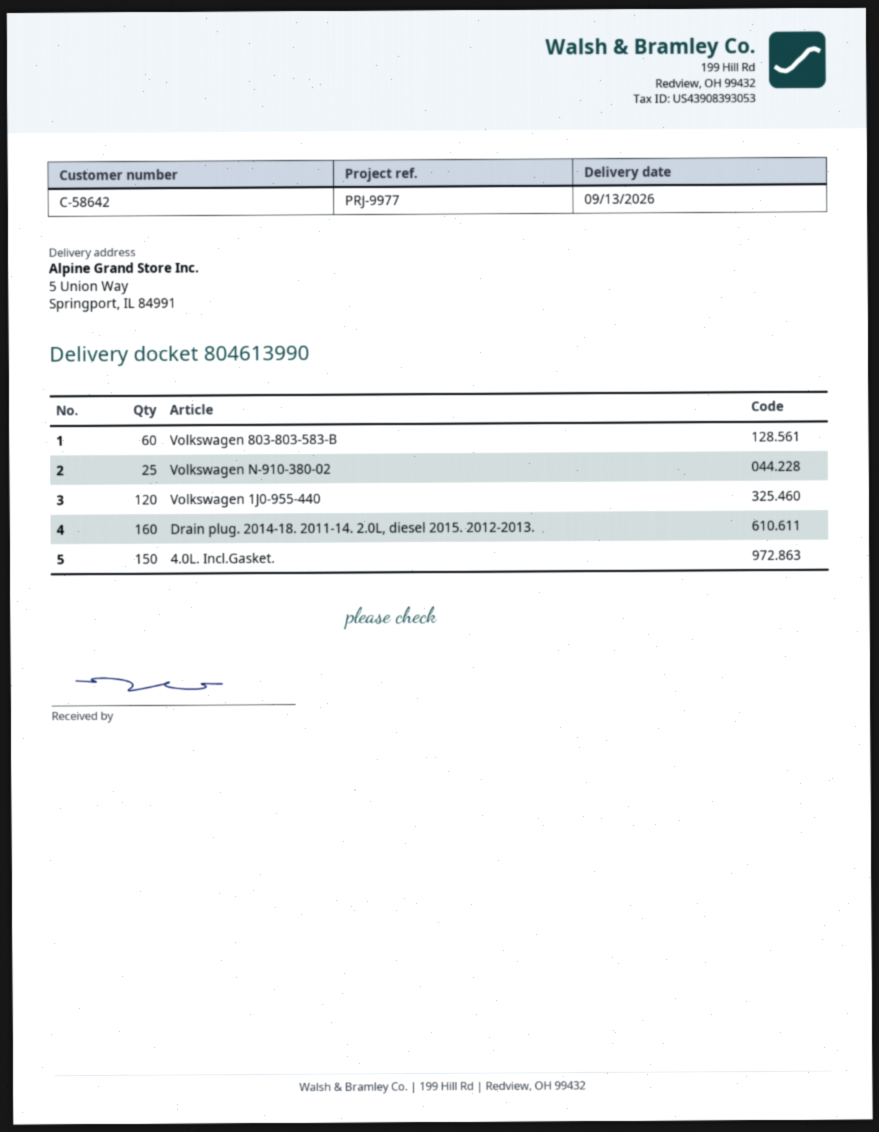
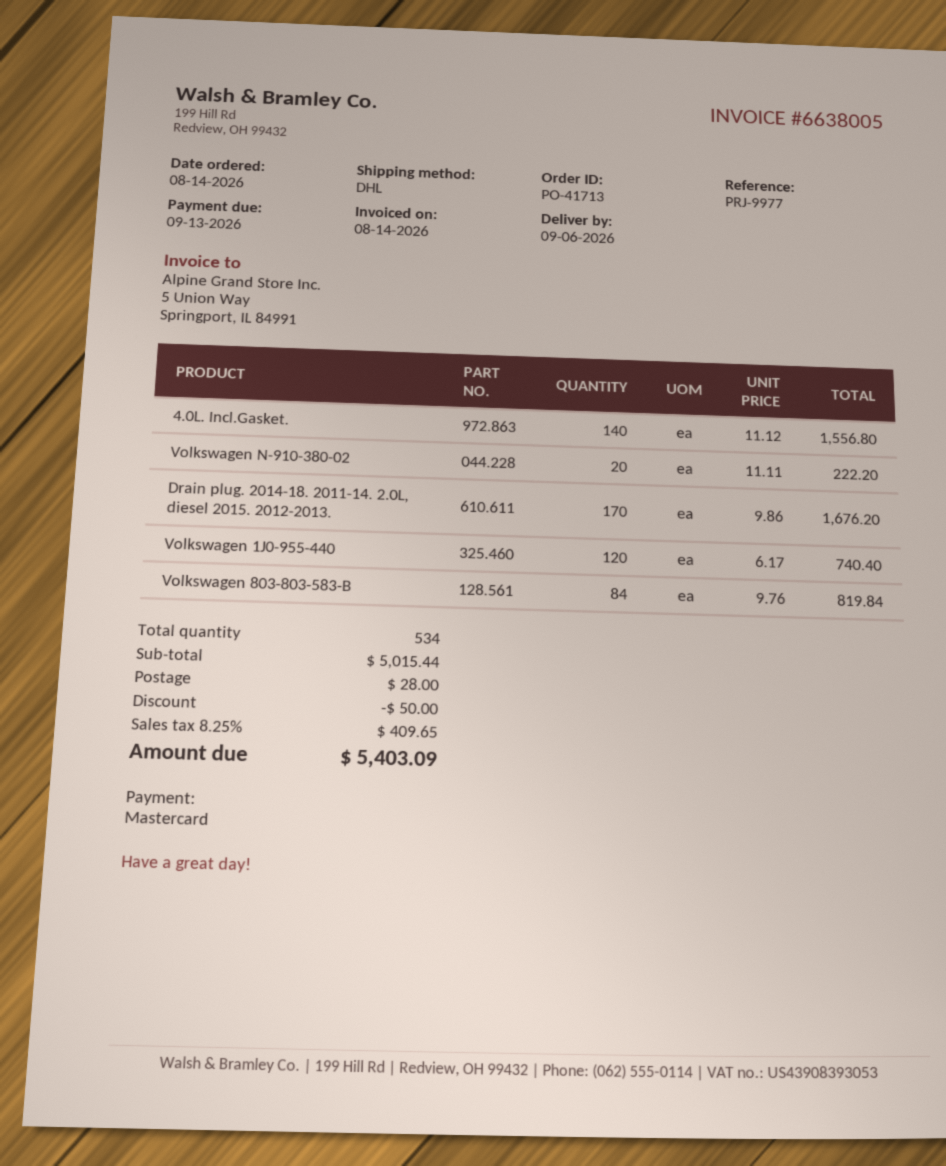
delivery date: 2026-09-13 -> 2026-09-06
Volkswagen 803-803-583-B: 60 -> 84
Volkswagen N-910-380-02: 25 -> 20
Drain plug. 2014-18. 2011-14. 2.0L, diesel 2015. 2012-2013.: 160 -> 170
4.0L. Incl.Gasket.: 150 -> 140

